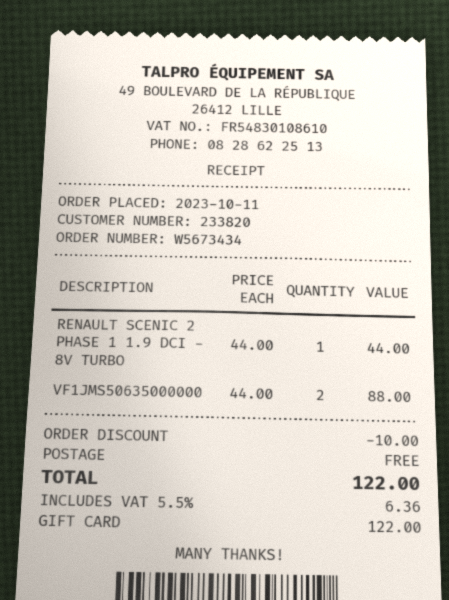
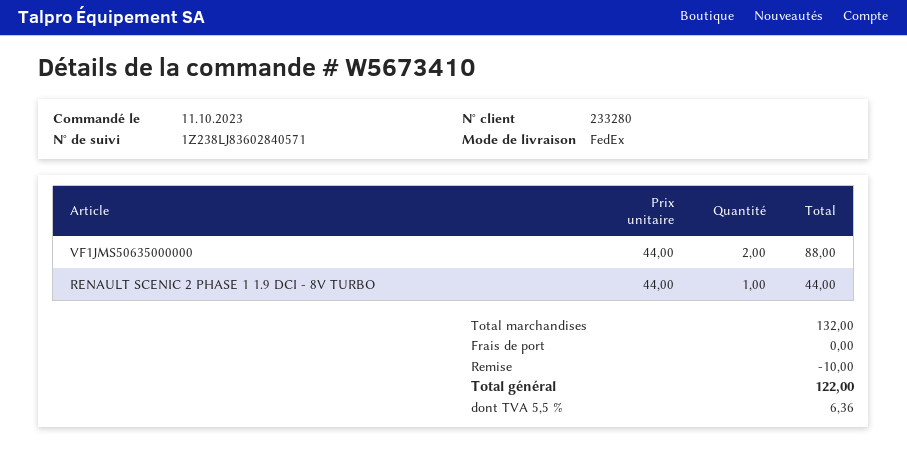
order number: W5673434 -> W5673410
customer number: 233820 -> 233280

